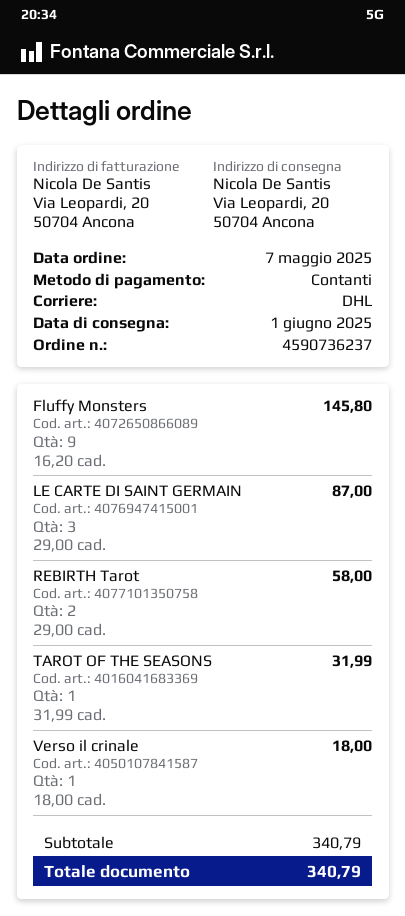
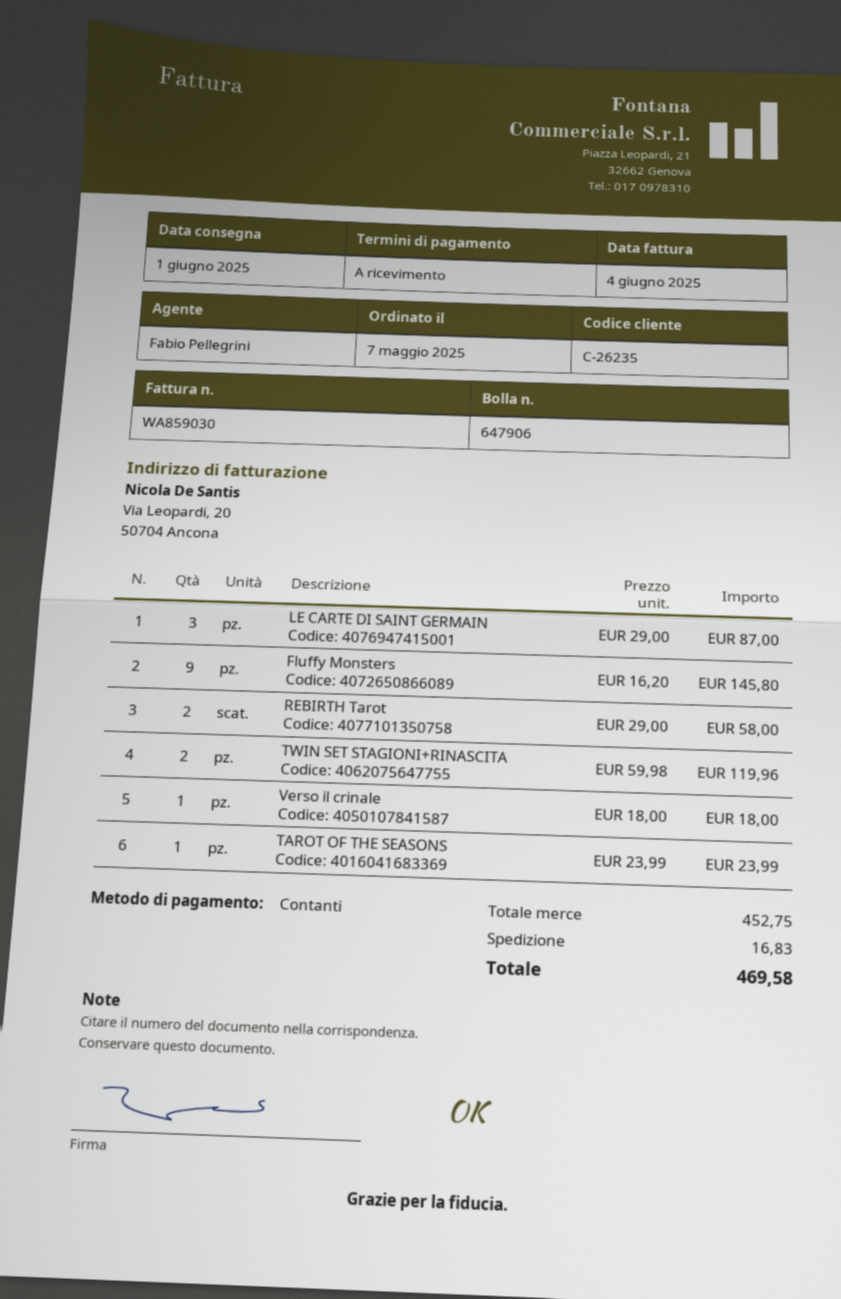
TAROT OF THE SEASONS: 1 x 31.99 = 31.99 -> 1 x 23.99 = 23.99
TWIN SET STAGIONI+RINASCITA: none -> 2 x 59.98 = 119.96
subtotal: 340.79 -> 452.75
shipping: none -> 16.83
total: 340.79 -> 469.58

